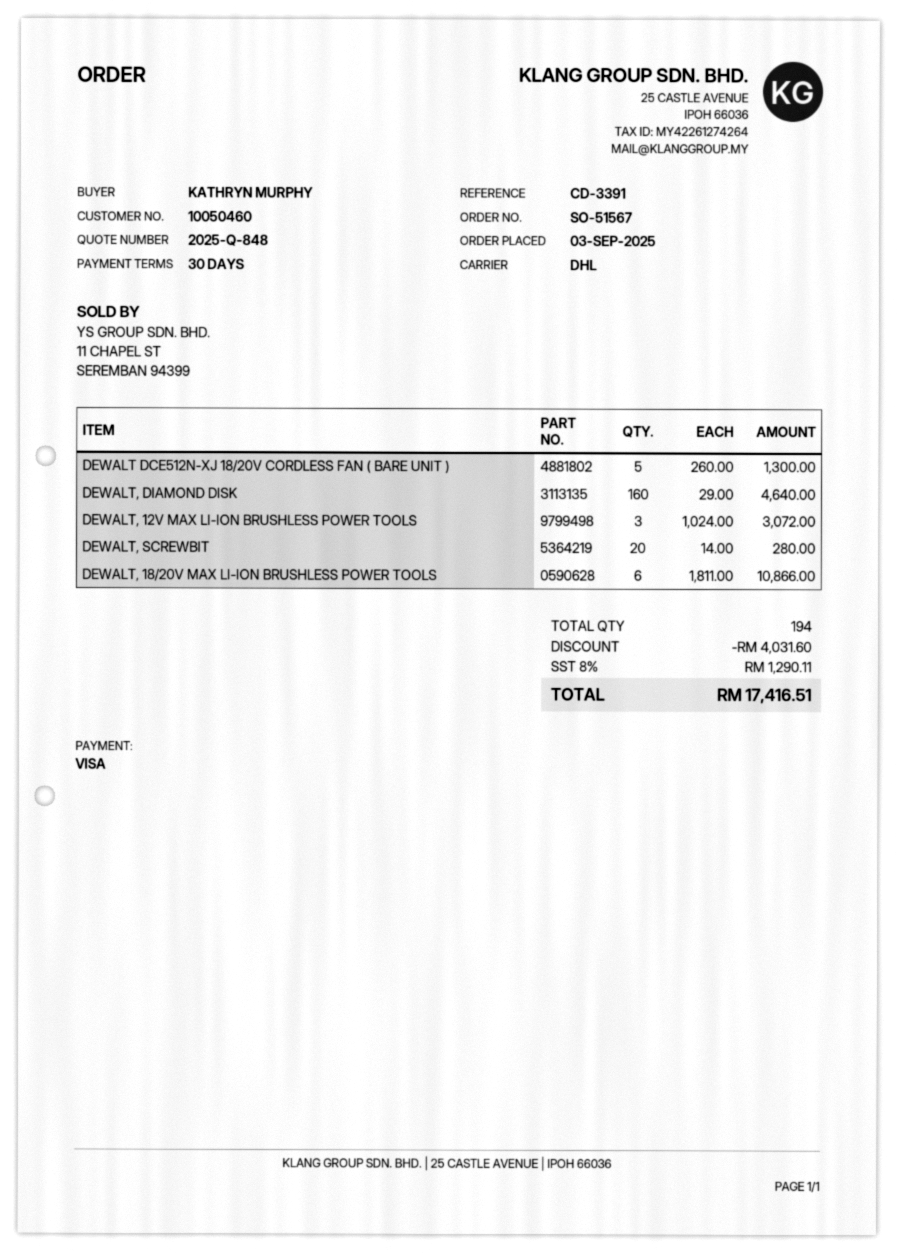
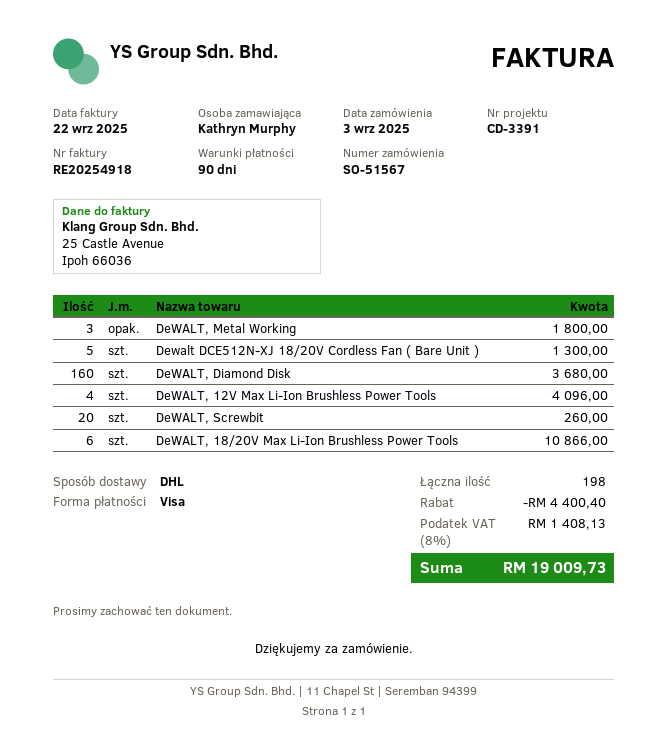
payment terms: 30 days -> 90 days
DEWALT, DIAMOND DISK: 160 for 4640.00 -> 160 for 3680.00
DEWALT, 12V MAX LI-ION BRUSHLESS POWER TOOLS: 3 for 3072.00 -> 4 for 4096.00
DEWALT, SCREWBIT: 20 for 280.00 -> 20 for 260.00
DeWALT, Metal Working: none -> 3 for 1800.00
total quantity: 194 -> 198
discount: 4031.60 -> 4400.40
tax: 8% = 1290.11 -> 8% = 1408.13
total: 17416.51 -> 19009.73

